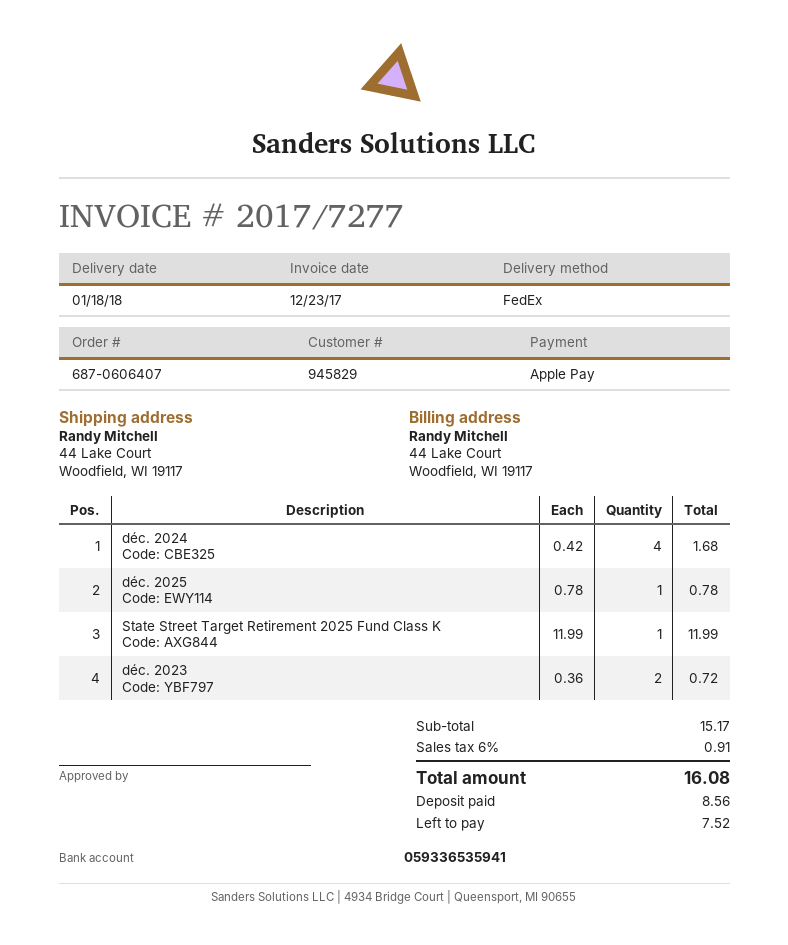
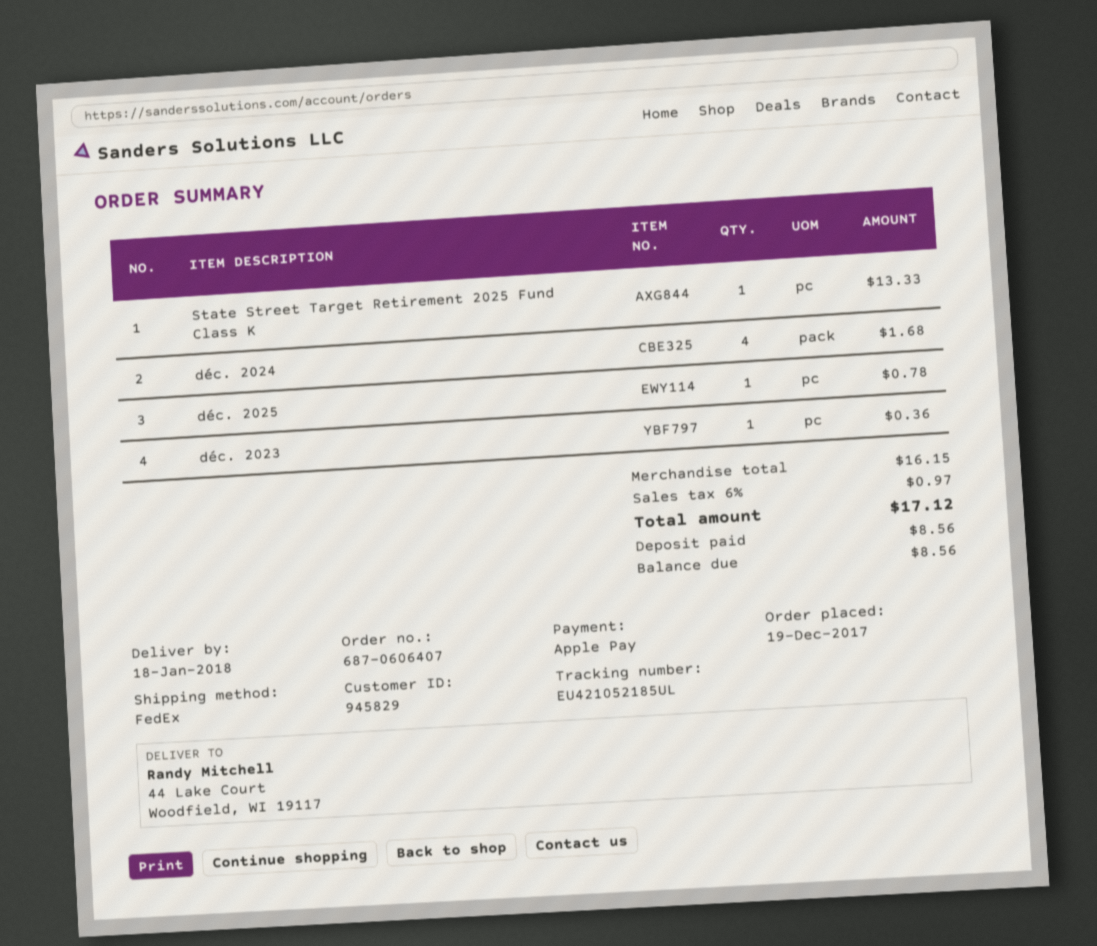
State Street Target Retirement 2025 Fund Class K: 1 for 11.99 -> 1 for 13.33
déc. 2023: 2 for 0.72 -> 1 for 0.36
subtotal: 15.17 -> 16.15
tax: 6% = 0.91 -> 6% = 0.97
total: 16.08 -> 17.12
balance: 7.52 -> 8.56

